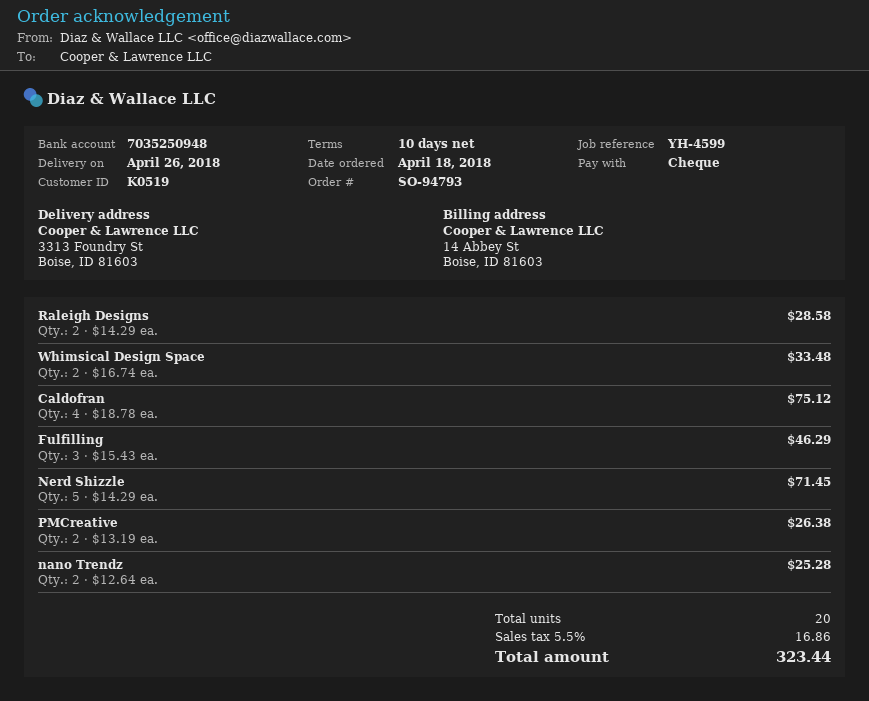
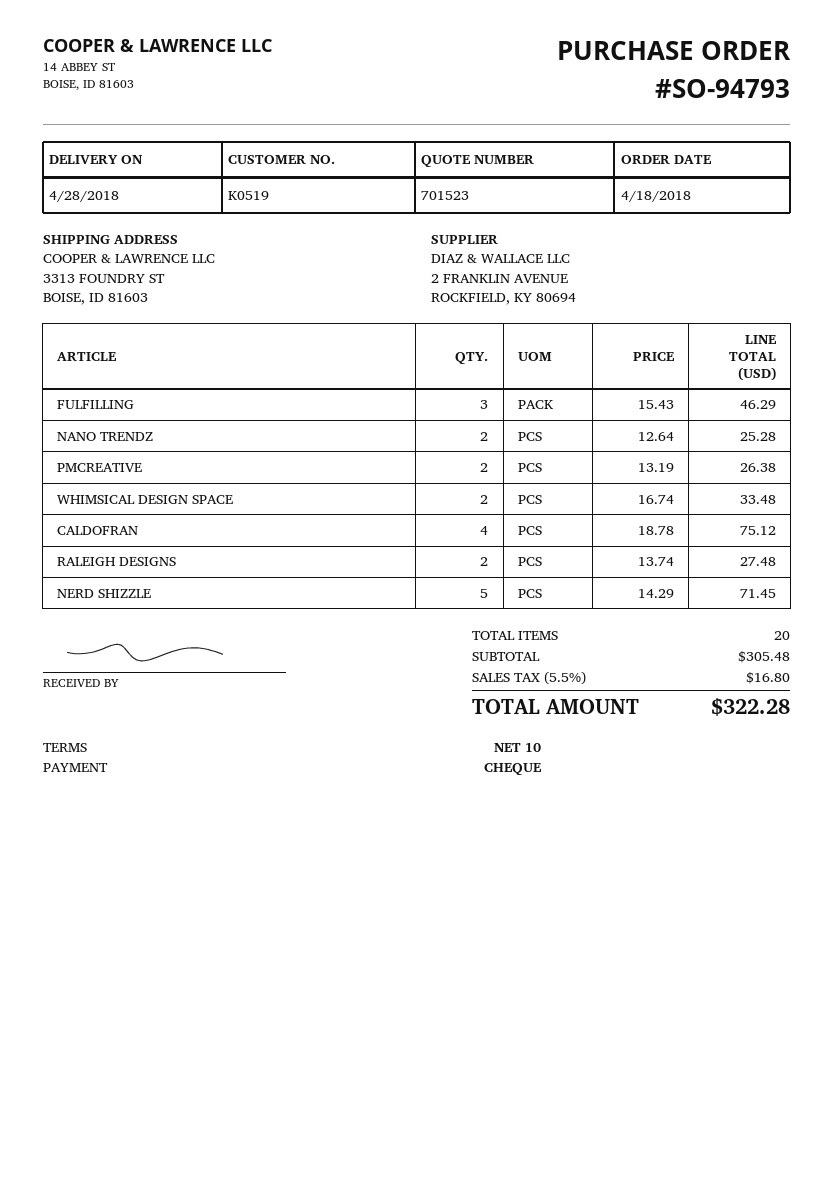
delivery date: 2018-04-26 -> 2018-04-28
Raleigh Designs: 2 x 14.29 = 28.58 -> 2 x 13.74 = 27.48
tax: 5.5% = 16.86 -> 5.5% = 16.80
total: 323.44 -> 322.28

